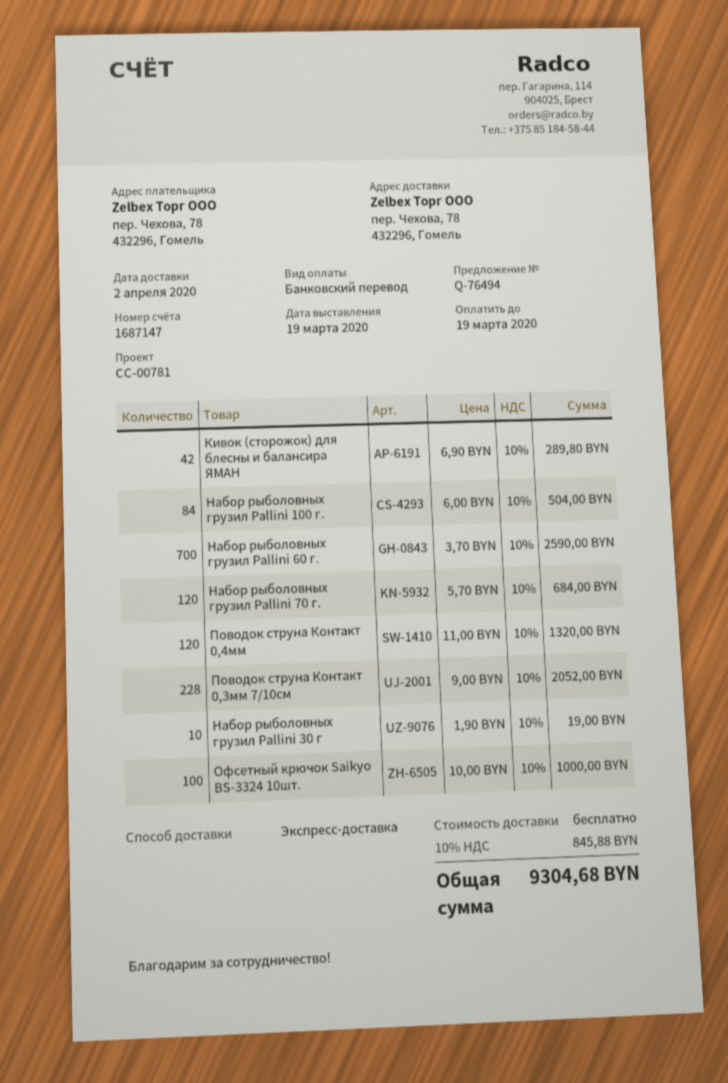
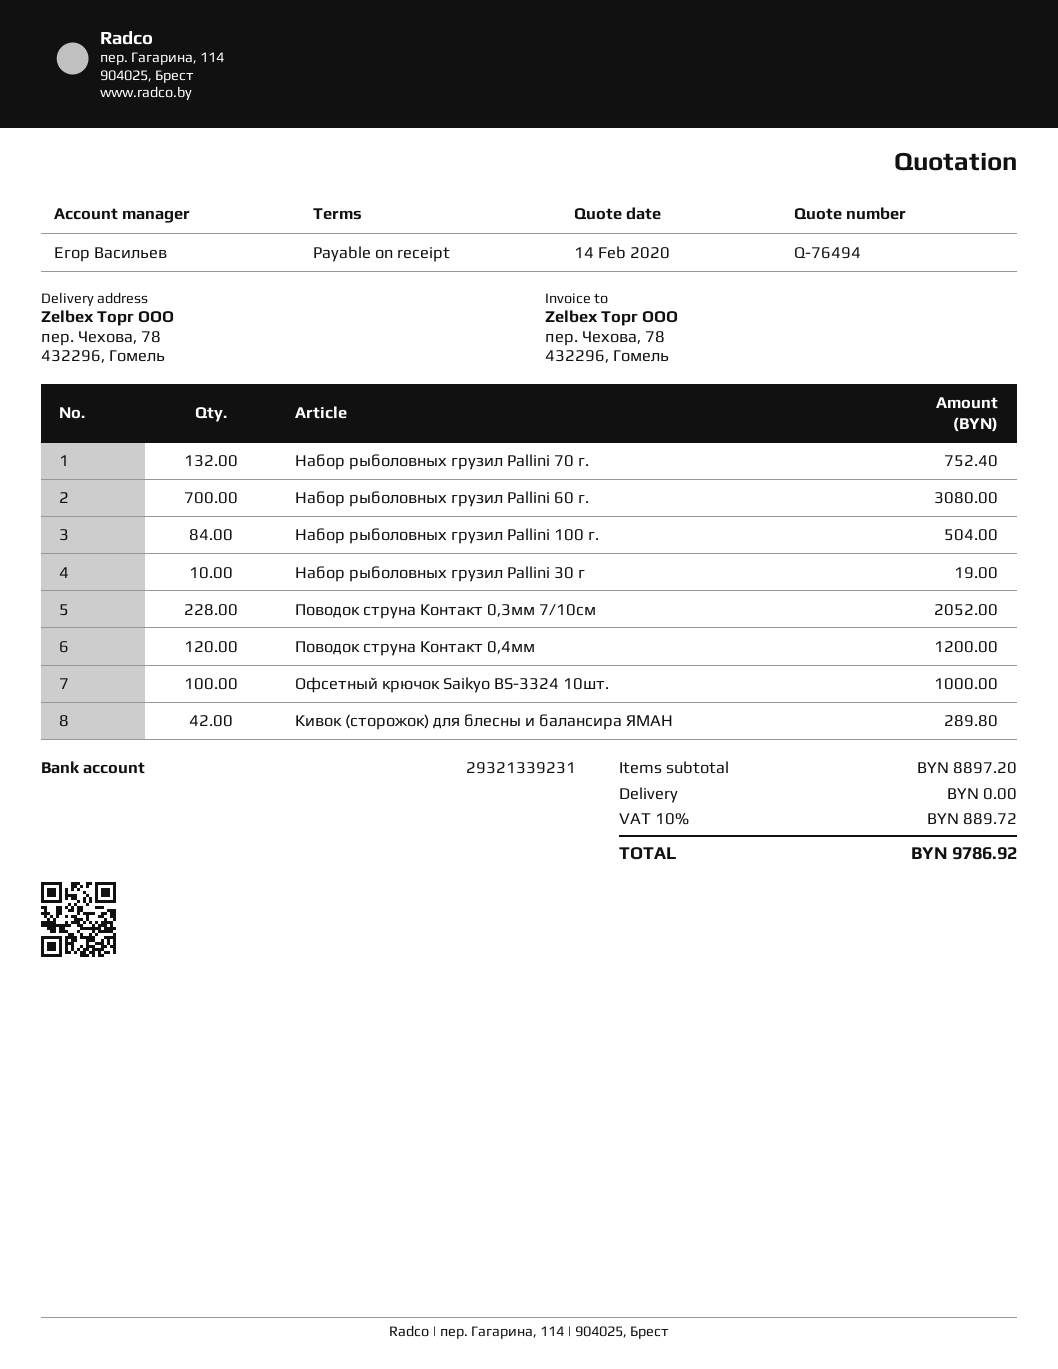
Набор рыболовных грузил Pallini 60 г.: 700 for 2590.00 -> 700 for 3080.00
Набор рыболовных грузил Pallini 70 г.: 120 for 684.00 -> 132 for 752.40
Поводок струна Контакт 0,4мм: 120 for 1320.00 -> 120 for 1200.00
tax: 10% = 845.88 -> 10% = 889.72
total: 9304.68 -> 9786.92

